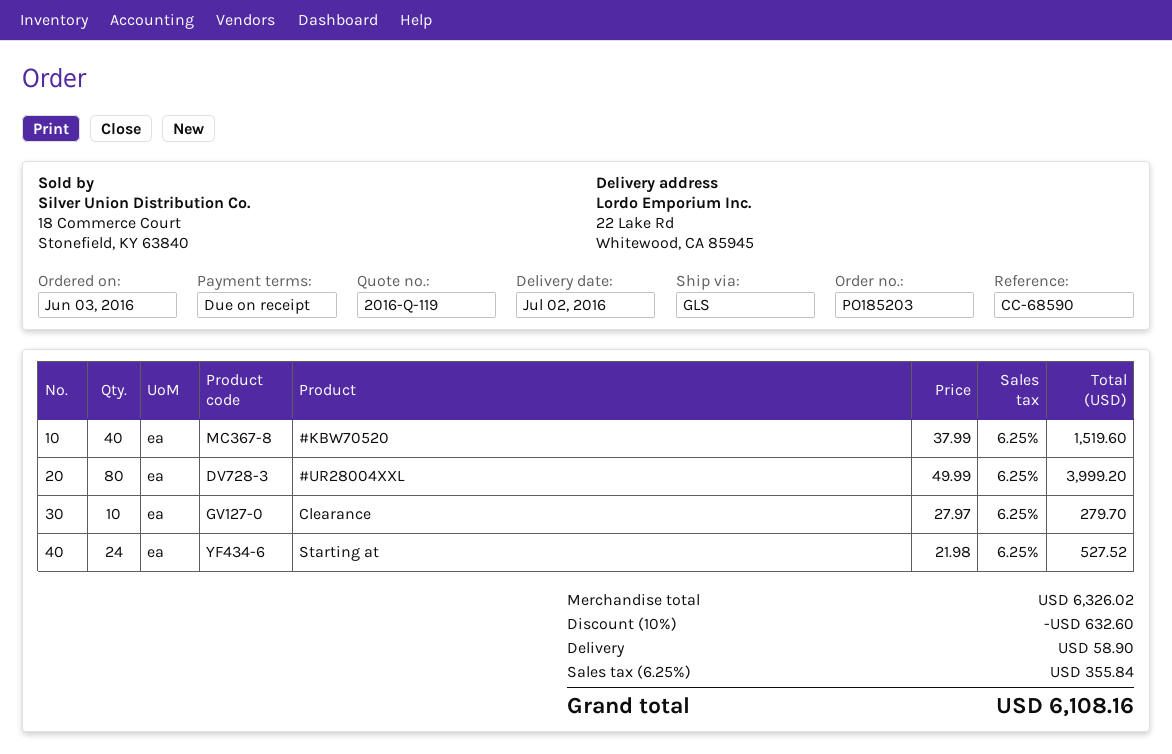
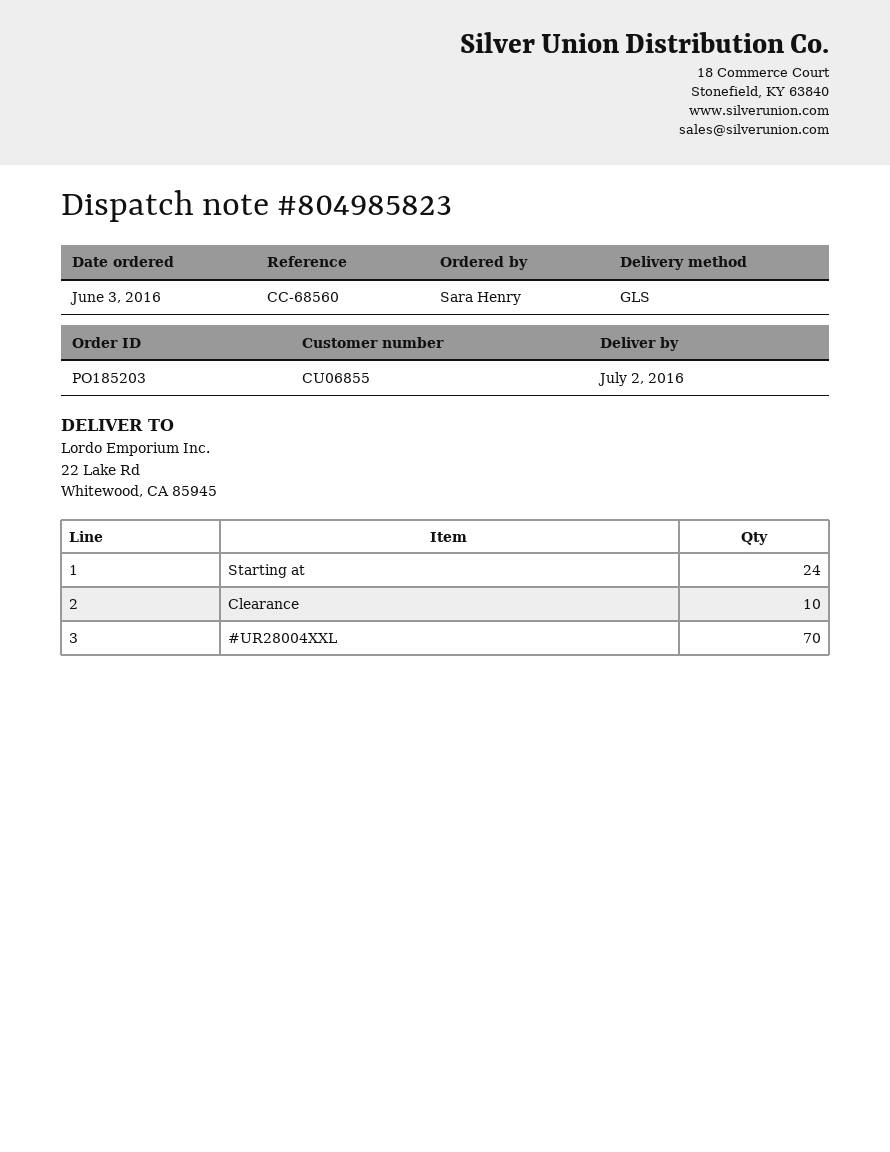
reference: CC-68590 -> CC-68560
#KBW70520: 40 -> none
#UR28004XXL: 80 -> 70

